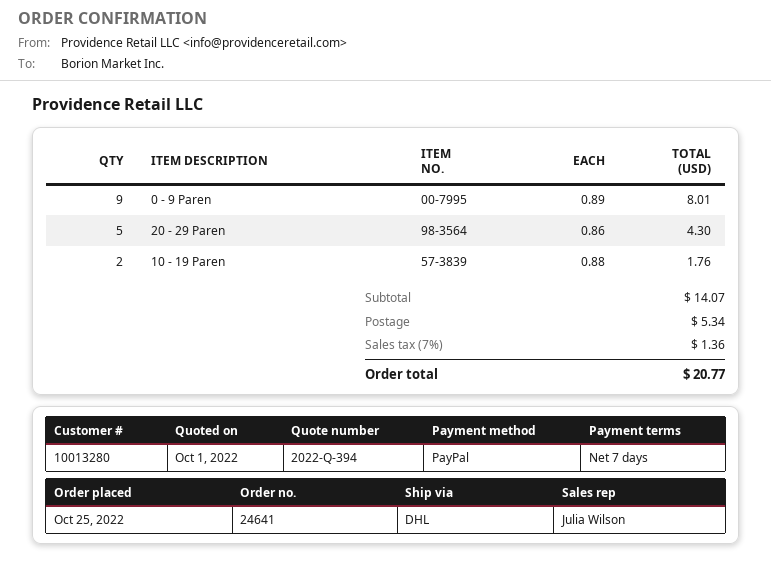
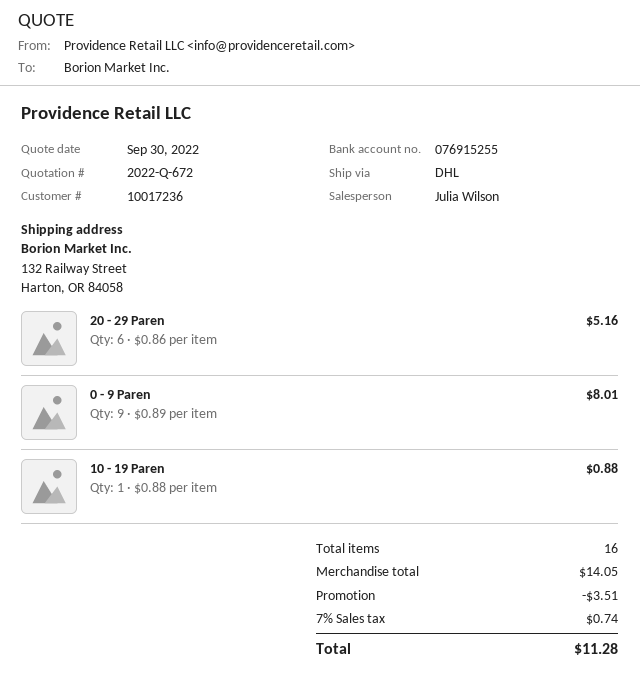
quote number: 2022-Q-394 -> 2022-Q-672
quote date: 2022-10-01 -> 2022-09-30
customer number: 10013280 -> 10017236
20 - 29 Paren: 5 x 0.86 = 4.30 -> 6 x 0.86 = 5.16
10 - 19 Paren: 2 x 0.88 = 1.76 -> 1 x 0.88 = 0.88
subtotal: 14.07 -> 14.05
discount: none -> 3.51
shipping: 5.34 -> none
tax: 7% = 1.36 -> 7% = 0.74
total: 20.77 -> 11.28

